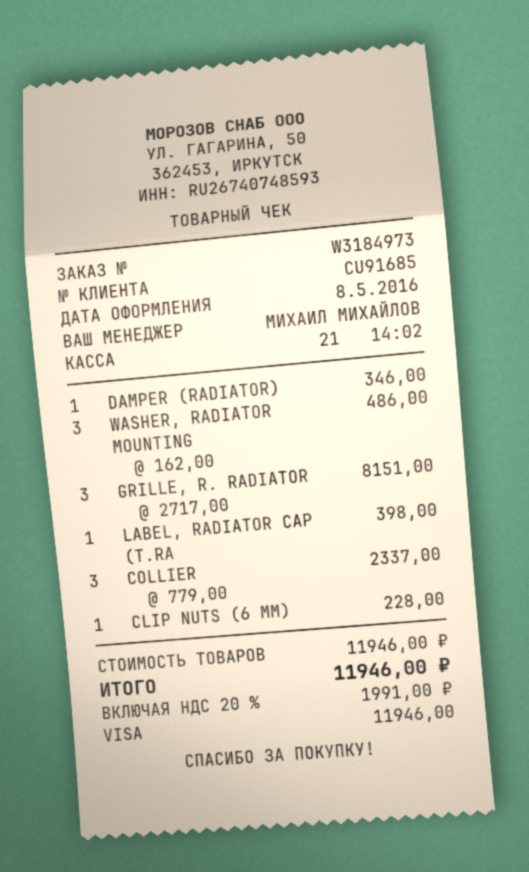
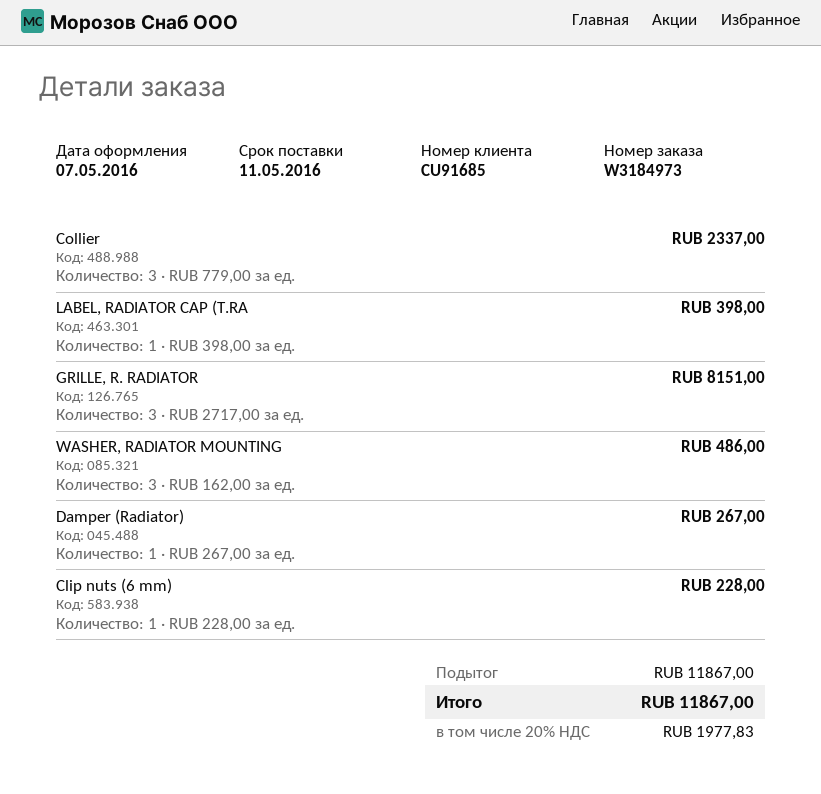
order date: 2016-05-08 -> 2016-05-07
DAMPER (RADIATOR): 1 x 346.00 = 346.00 -> 1 x 267.00 = 267.00
subtotal: 11946.00 -> 11867.00
tax: 20% = 1991.00 -> 20% = 1977.83
total: 11946.00 -> 11867.00

